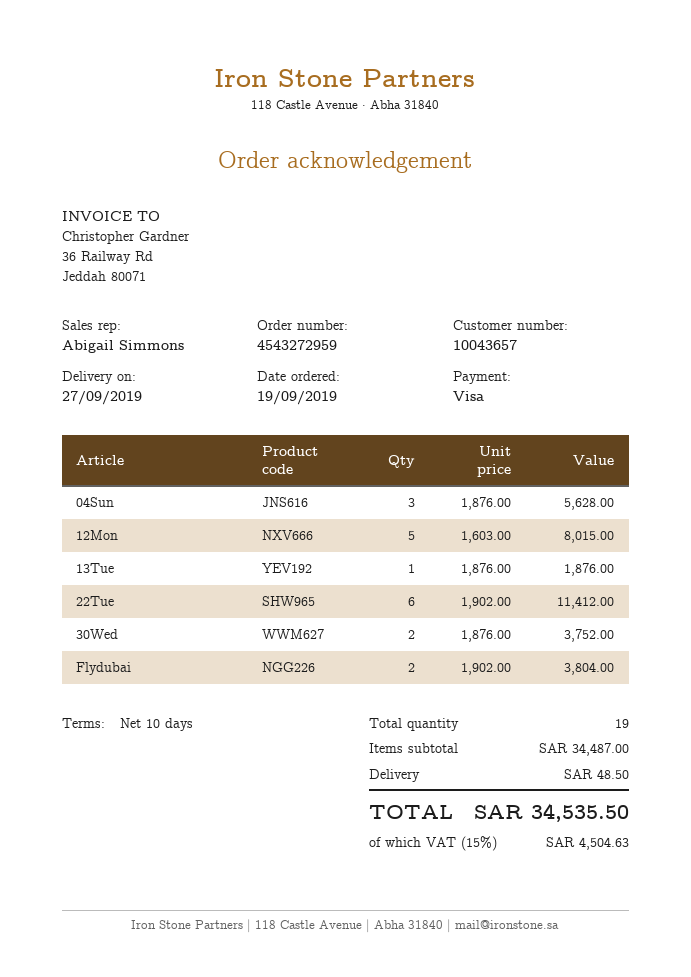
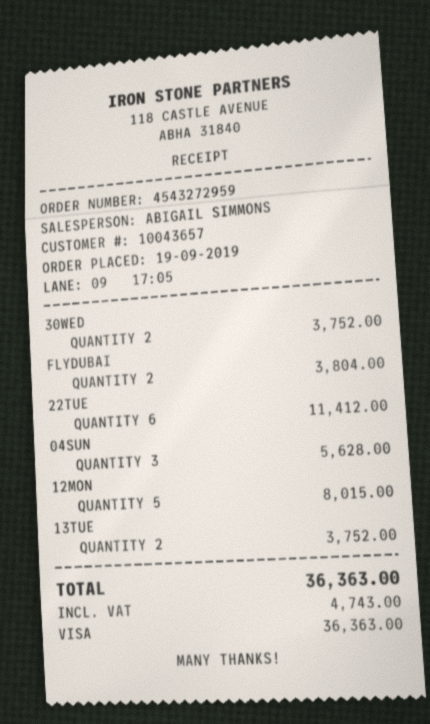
13Tue: 1 for 1876.00 -> 2 for 3752.00
shipping: 48.50 -> none
tax: 4504.63 -> 4743.00
total: 34535.50 -> 36363.00

